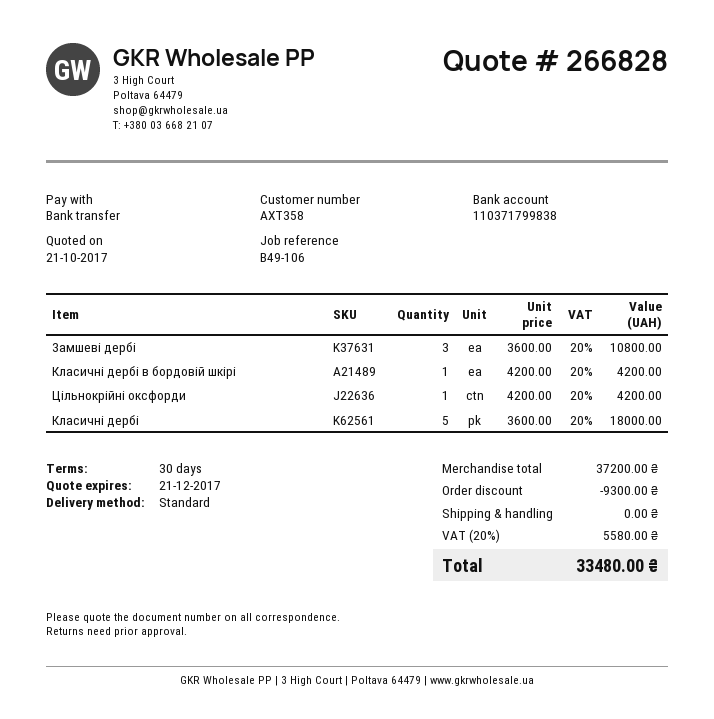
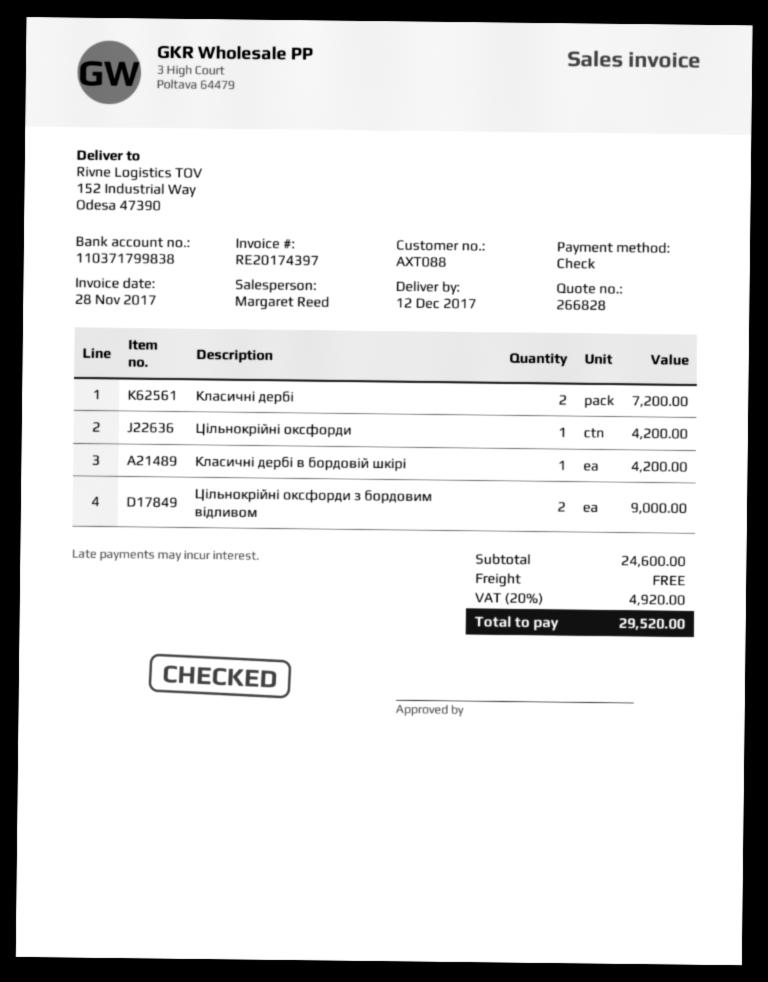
customer number: AXT358 -> AXT088
payment method: bank transfer -> cheque
Замшеві дербі: 3 for 10800.00 -> none
Класичні дербі: 5 for 18000.00 -> 2 for 7200.00
Цільнокрійні оксфорди з бордовим відливом: none -> 2 for 9000.00
subtotal: 37200.00 -> 24600.00
discount: 9300.00 -> none
tax: 20% = 5580.00 -> 20% = 4920.00
total: 33480.00 -> 29520.00

